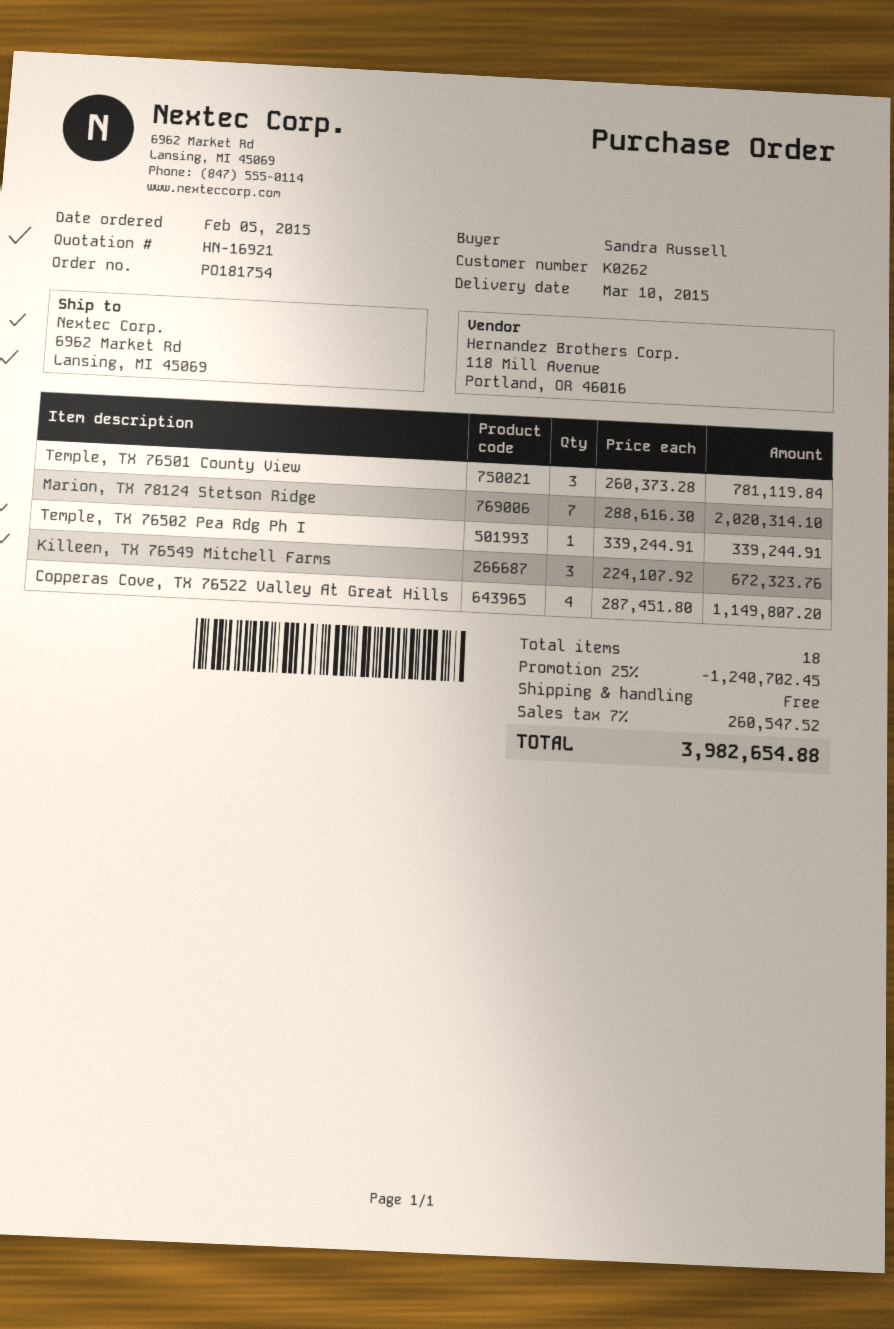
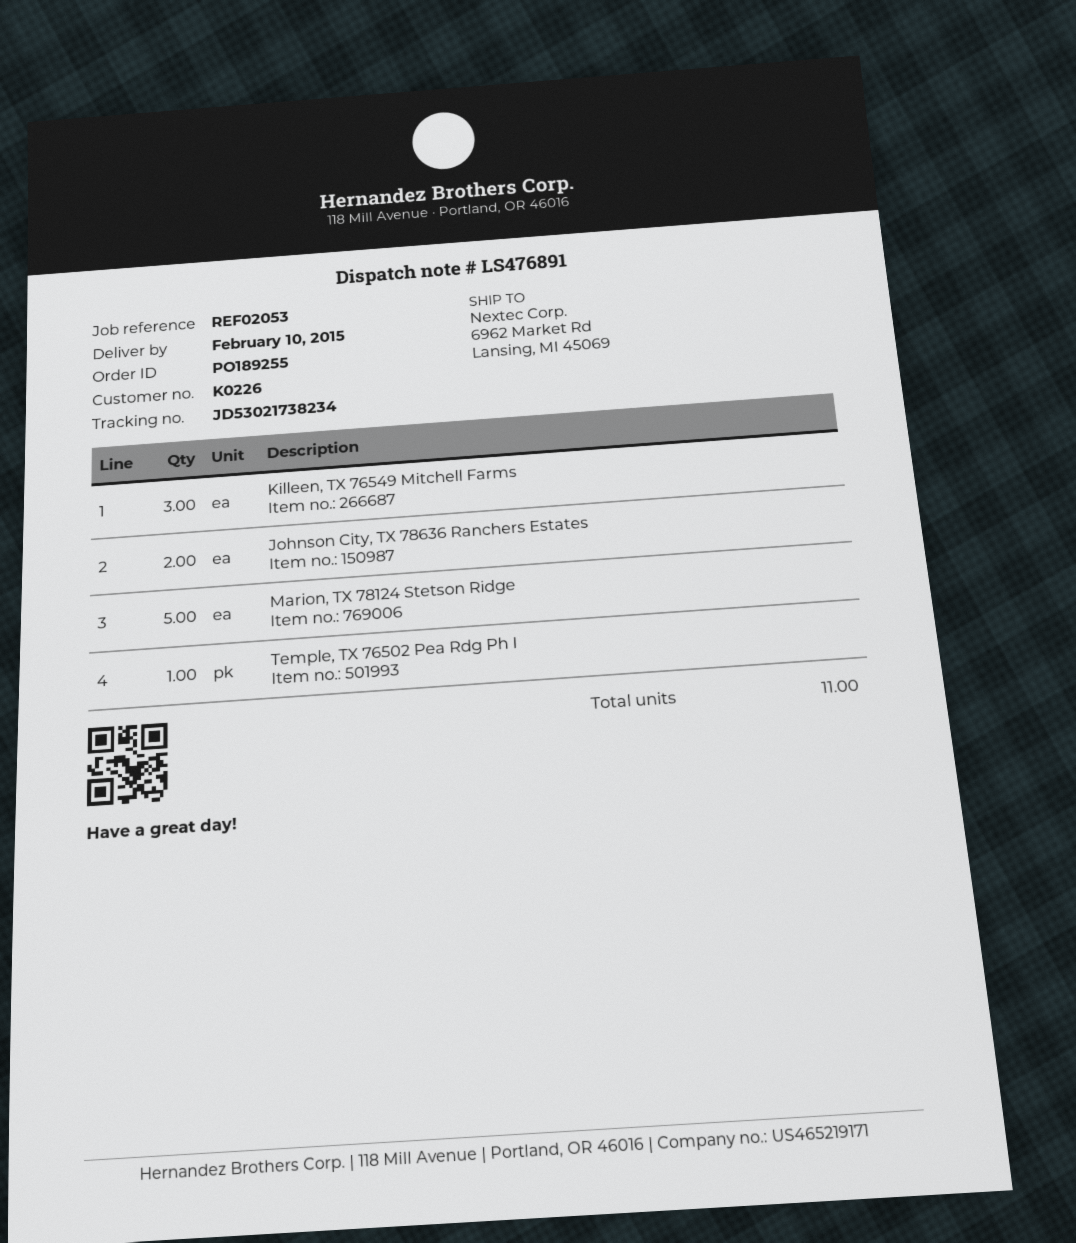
order number: PO181754 -> PO189255
delivery date: 2015-03-10 -> 2015-02-10
customer number: K0262 -> K0226
Temple, TX 76501 County View: 3 -> none
Marion, TX 78124 Stetson Ridge: 7 -> 5
Copperas Cove, TX 76522 Valley At Great Hills: 4 -> none
Johnson City, TX 78636 Ranchers Estates: none -> 2
total quantity: 18 -> 11

